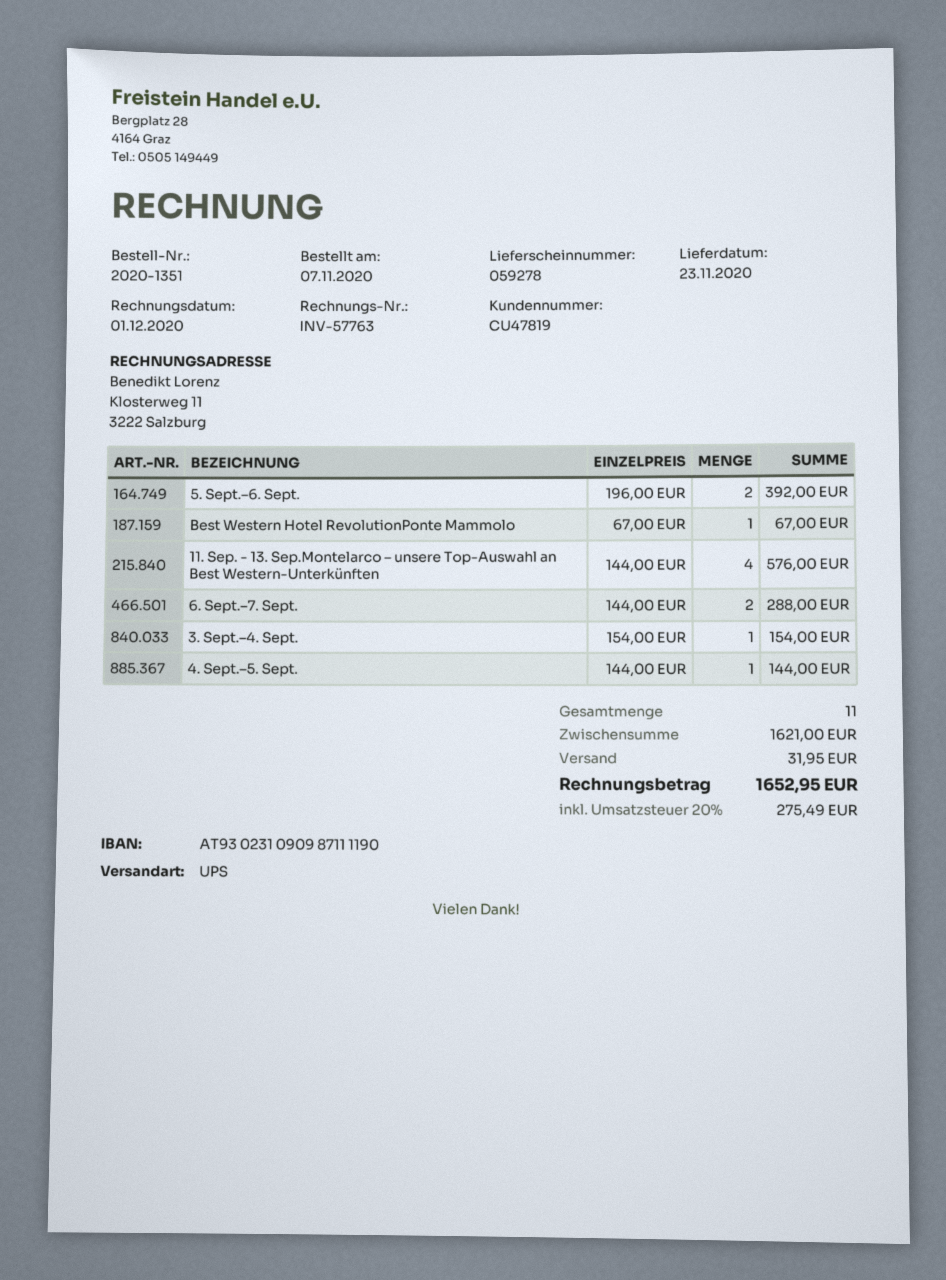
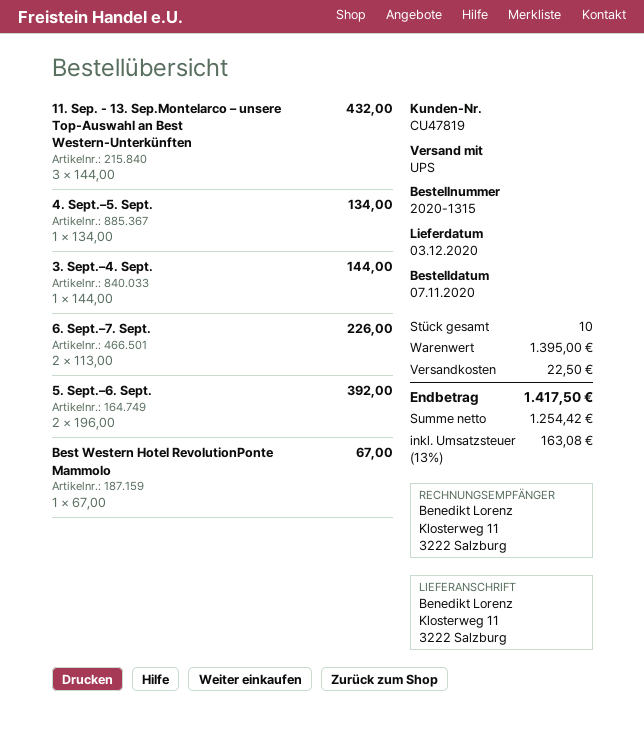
order number: 2020-1351 -> 2020-1315
delivery date: 2020-11-23 -> 2020-12-03
11. Sep. - 13. Sep.Montelarco – unsere Top-Auswahl an Best Western-Unterkünften: 4 x 144.00 = 576.00 -> 3 x 144.00 = 432.00
6. Sept.–7. Sept.: 2 x 144.00 = 288.00 -> 2 x 113.00 = 226.00
3. Sept.–4. Sept.: 1 x 154.00 = 154.00 -> 1 x 144.00 = 144.00
4. Sept.–5. Sept.: 1 x 144.00 = 144.00 -> 1 x 134.00 = 134.00
total quantity: 11 -> 10
subtotal: 1621.00 -> 1395.00
shipping: 31.95 -> 22.50
tax: 20% = 275.49 -> 13% = 163.08
total: 1652.95 -> 1417.50

